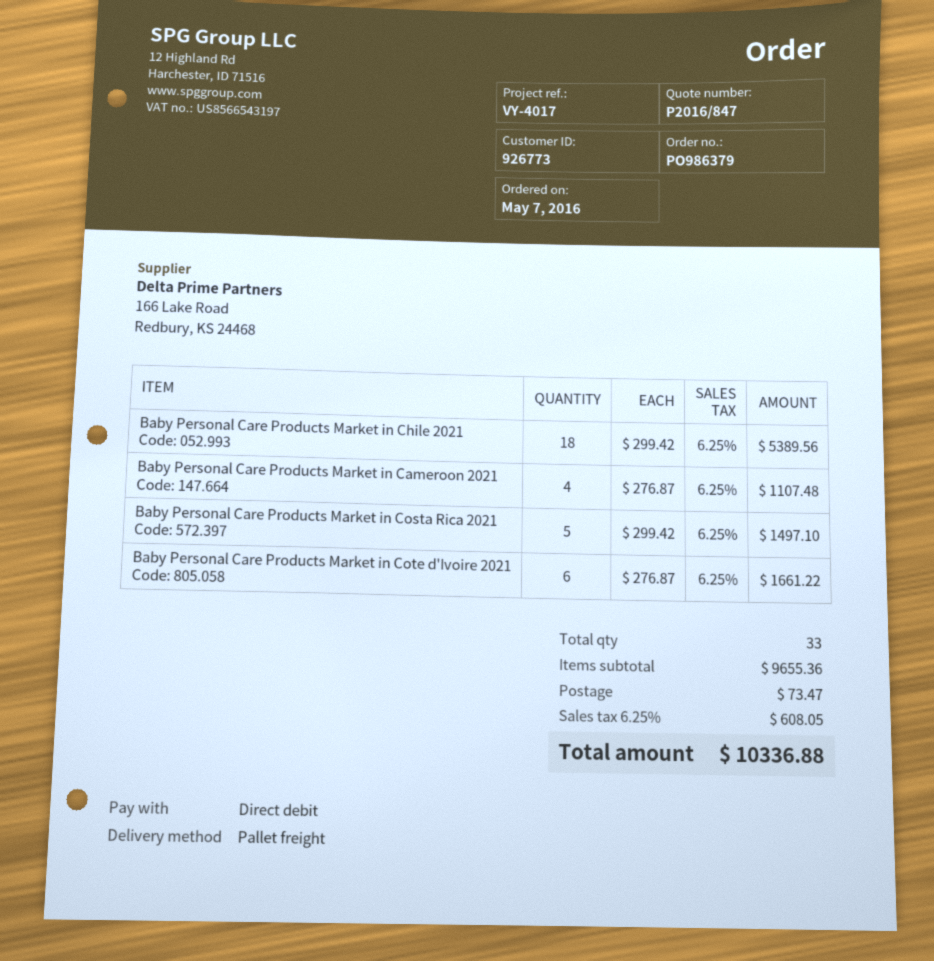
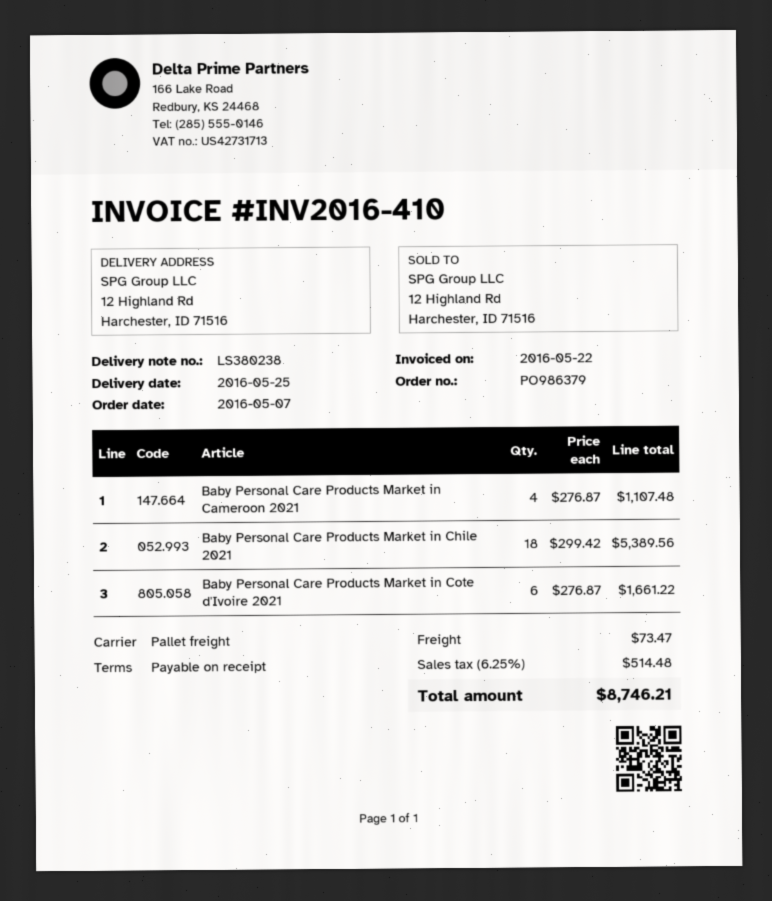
Baby Personal Care Products Market in Costa Rica 2021: 5 x 299.42 = 1497.10 -> none
tax: 6.25% = 608.05 -> 6.25% = 514.48
total: 10336.88 -> 8746.21

